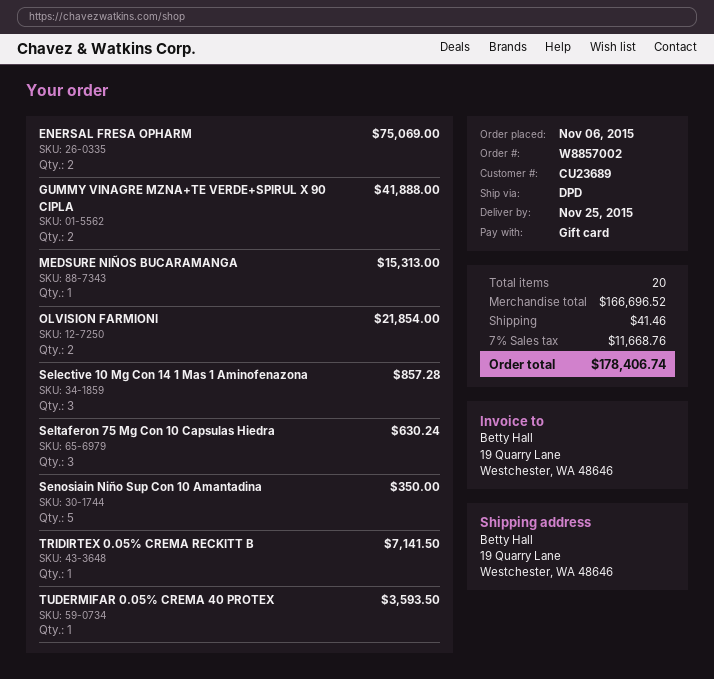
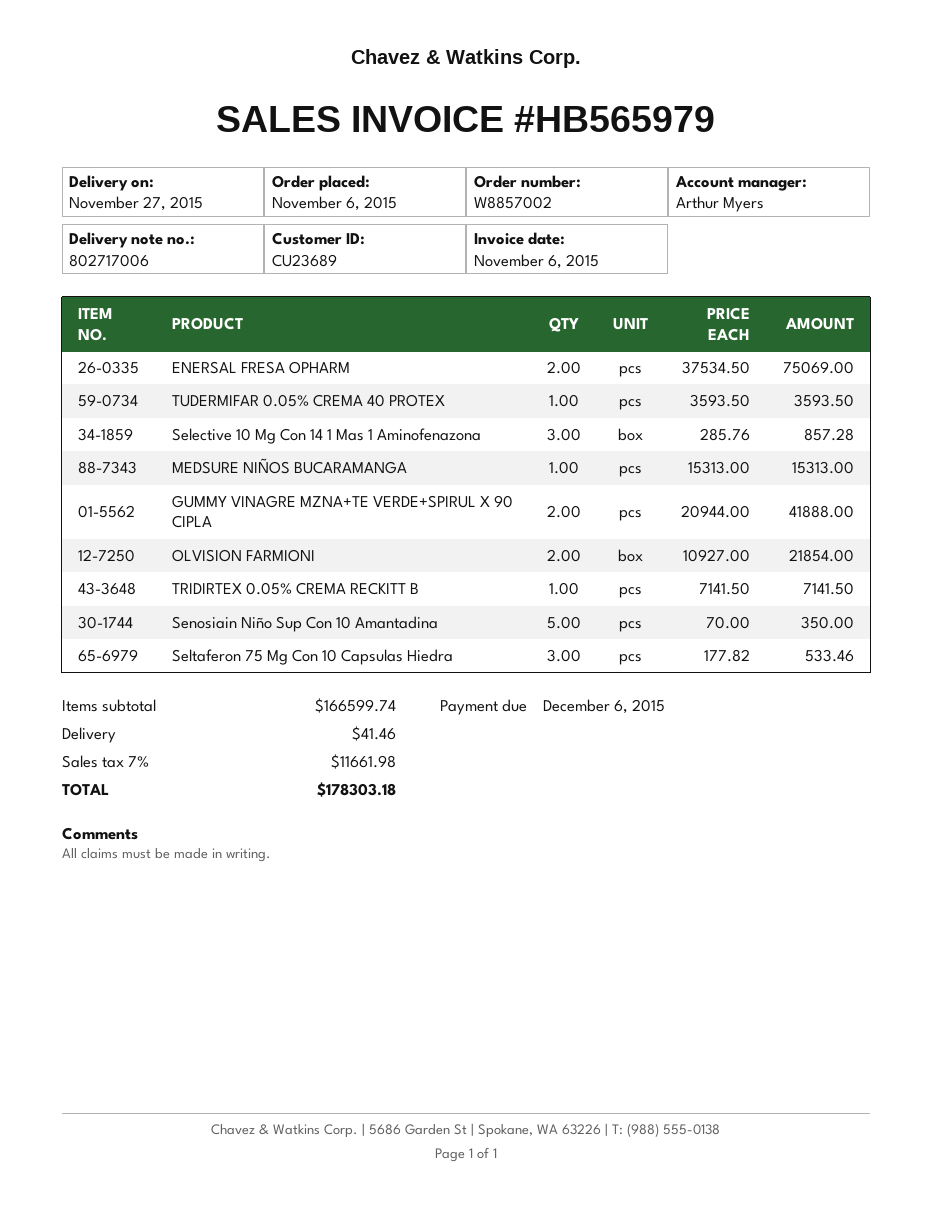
delivery date: 2015-11-25 -> 2015-11-27
Seltaferon 75 Mg Con 10 Capsulas Hiedra: 3 for 630.24 -> 3 for 533.46
subtotal: 166696.52 -> 166599.74
tax: 7% = 11668.76 -> 7% = 11661.98
total: 178406.74 -> 178303.18

